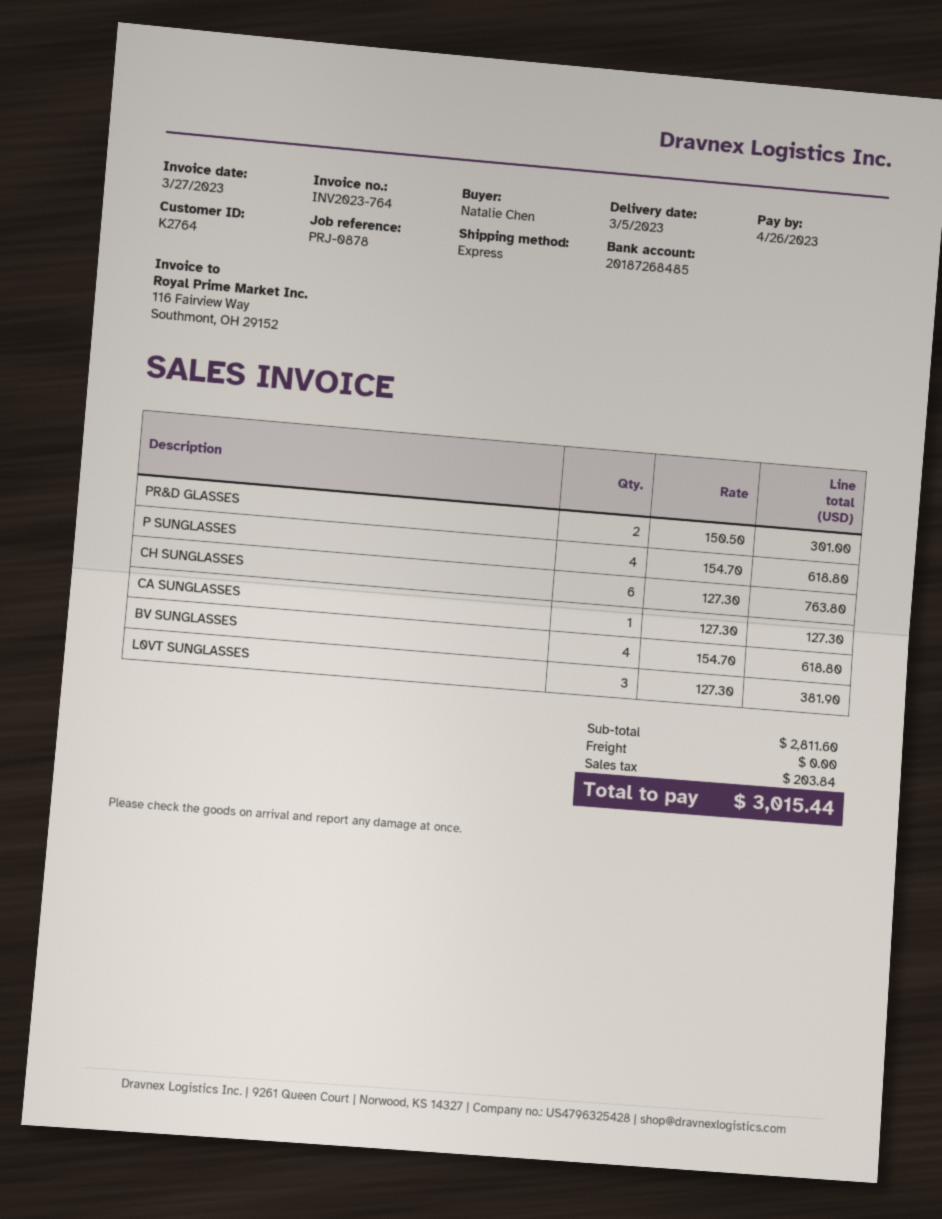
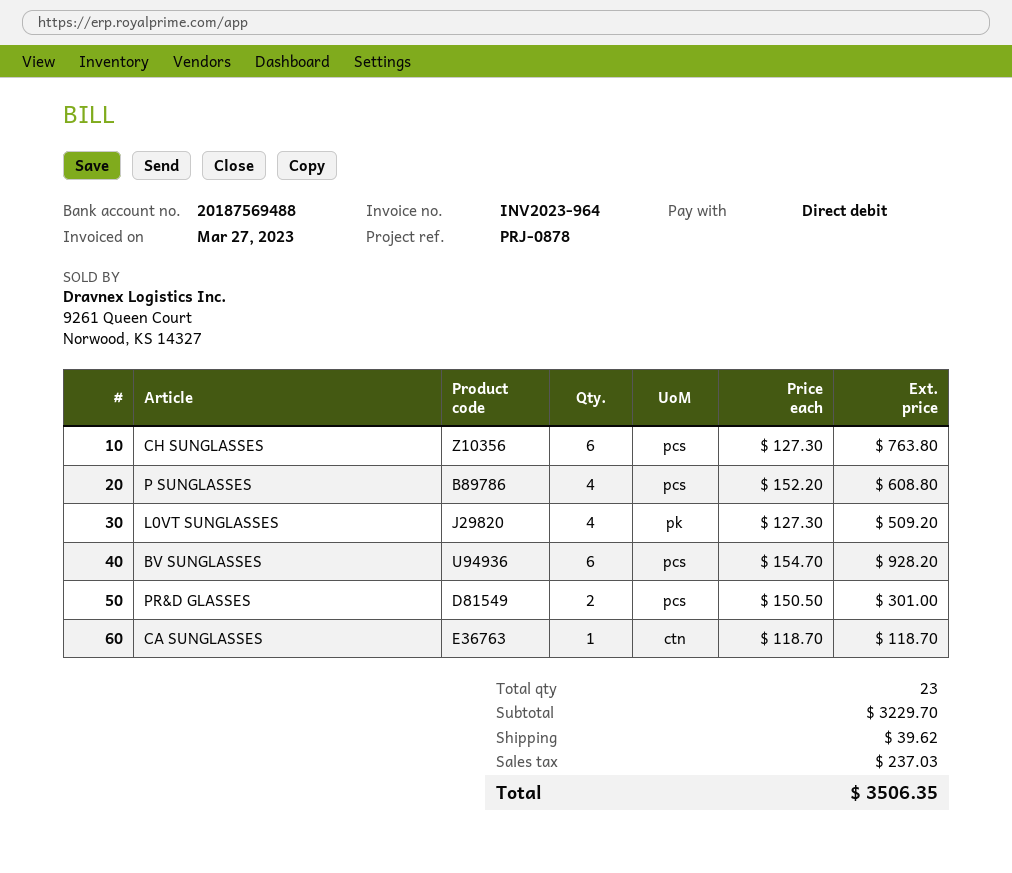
invoice number: INV2023-764 -> INV2023-964
bank account: 20187268485 -> 20187569488
P SUNGLASSES: 4 x 154.70 = 618.80 -> 4 x 152.20 = 608.80
CA SUNGLASSES: 1 x 127.30 = 127.30 -> 1 x 118.70 = 118.70
BV SUNGLASSES: 4 x 154.70 = 618.80 -> 6 x 154.70 = 928.20
L0VT SUNGLASSES: 3 x 127.30 = 381.90 -> 4 x 127.30 = 509.20
subtotal: 2811.60 -> 3229.70
shipping: 0.00 -> 39.62
tax: 203.84 -> 237.03
total: 3015.44 -> 3506.35

